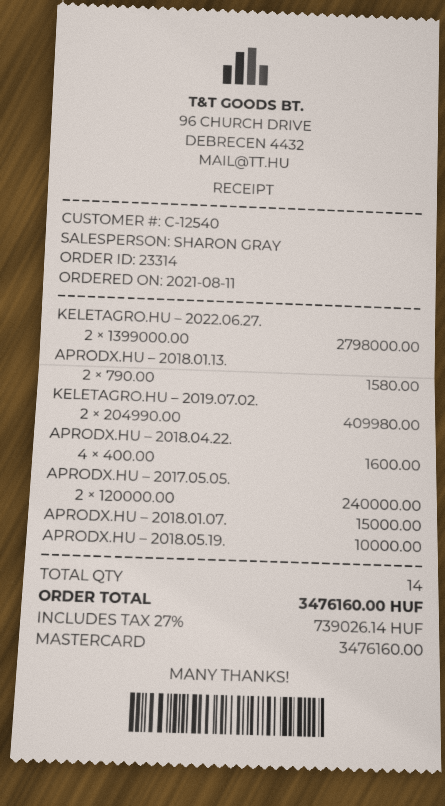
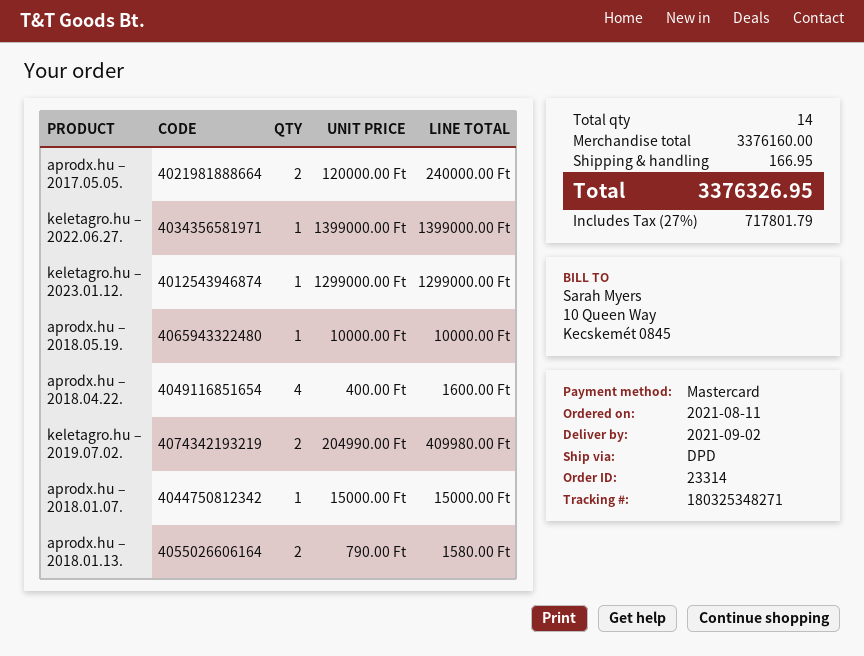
KELETAGRO.HU – 2022.06.27.: 2 x 1399000.00 = 2798000.00 -> 1 x 1399000.00 = 1399000.00
keletagro.hu – 2023.01.12.: none -> 1 x 1299000.00 = 1299000.00
shipping: none -> 166.95
tax: 27% = 739026.14 -> 27% = 717801.79
total: 3476160.00 -> 3376326.95

